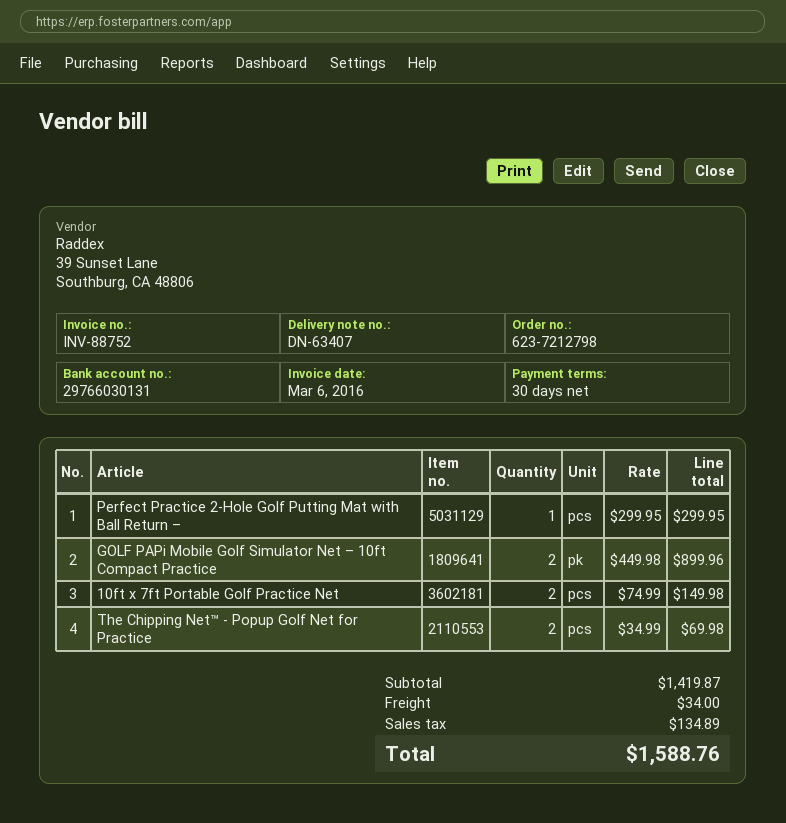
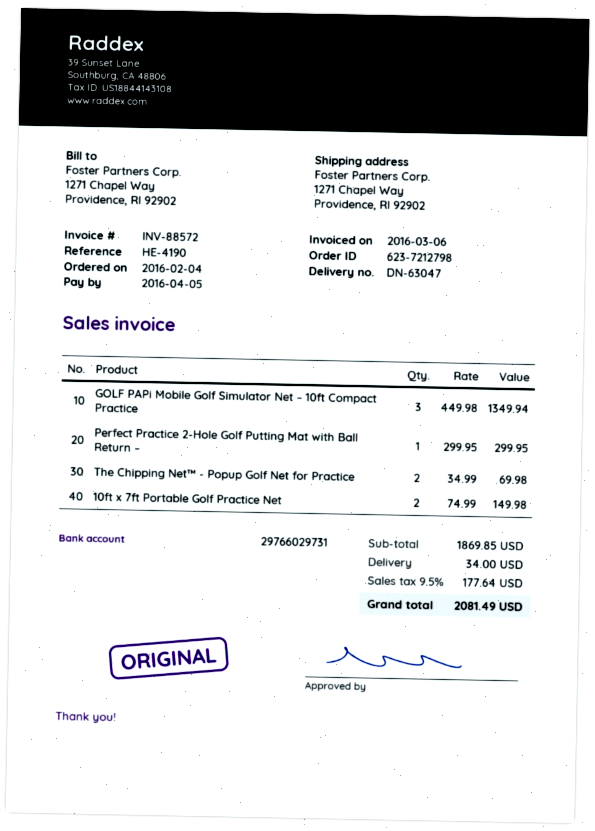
delivery note number: DN-63407 -> DN-63047
invoice number: INV-88752 -> INV-88572
bank account: 29766030131 -> 29766029731
GOLF PAPi Mobile Golf Simulator Net – 10ft Compact Practice: 2 x 449.98 = 899.96 -> 3 x 449.98 = 1349.94
subtotal: 1419.87 -> 1869.85
tax: 134.89 -> 177.64
total: 1588.76 -> 2081.49

